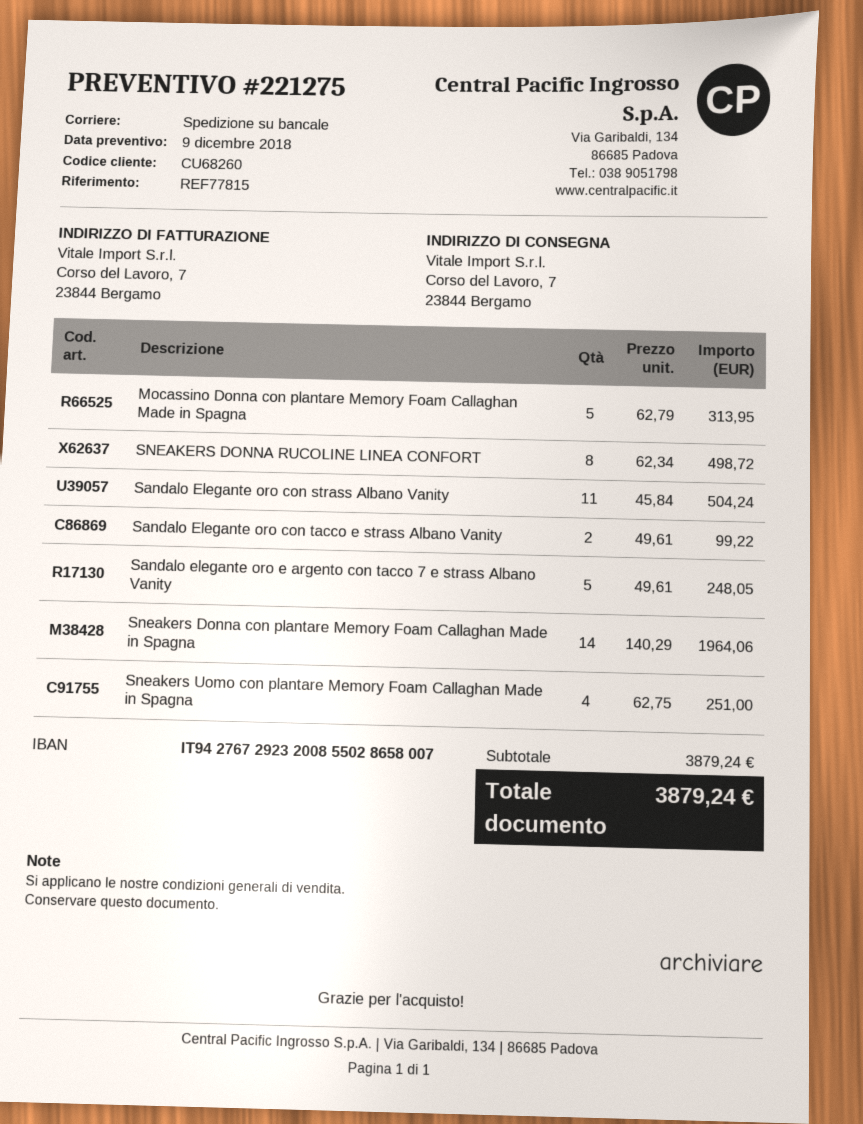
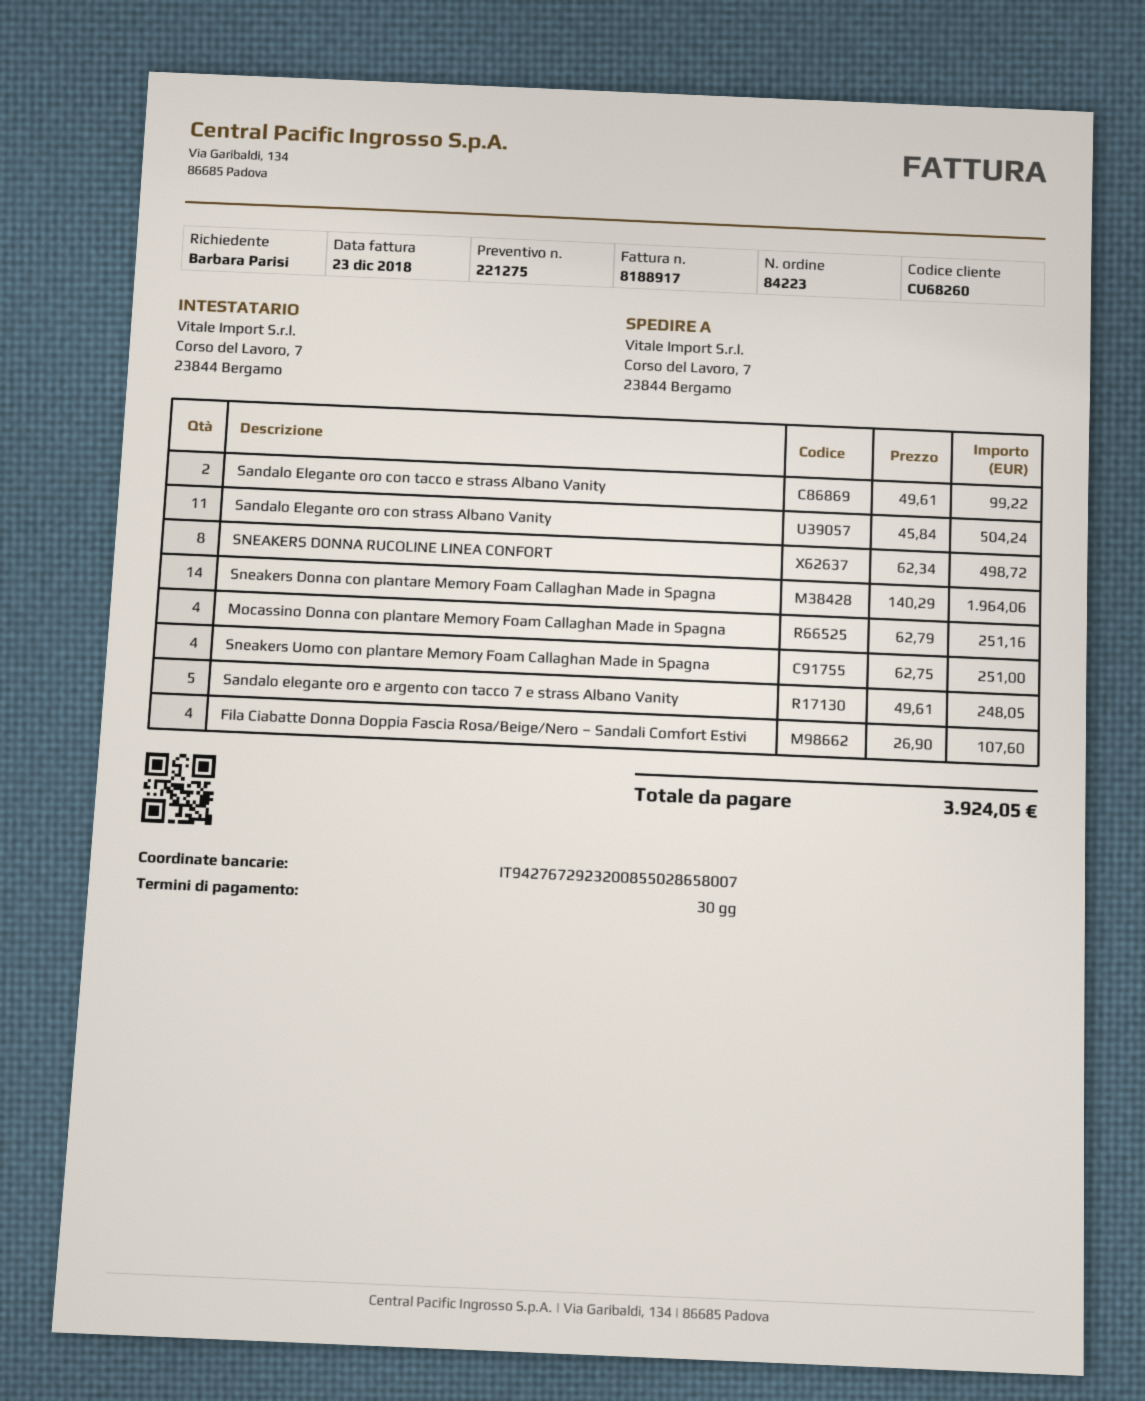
Mocassino Donna con plantare Memory Foam Callaghan Made in Spagna: 5 x 62.79 = 313.95 -> 4 x 62.79 = 251.16
Fila Ciabatte Donna Doppia Fascia Rosa/Beige/Nero – Sandali Comfort Estivi: none -> 4 x 26.90 = 107.60
total: 3879.24 -> 3924.05

